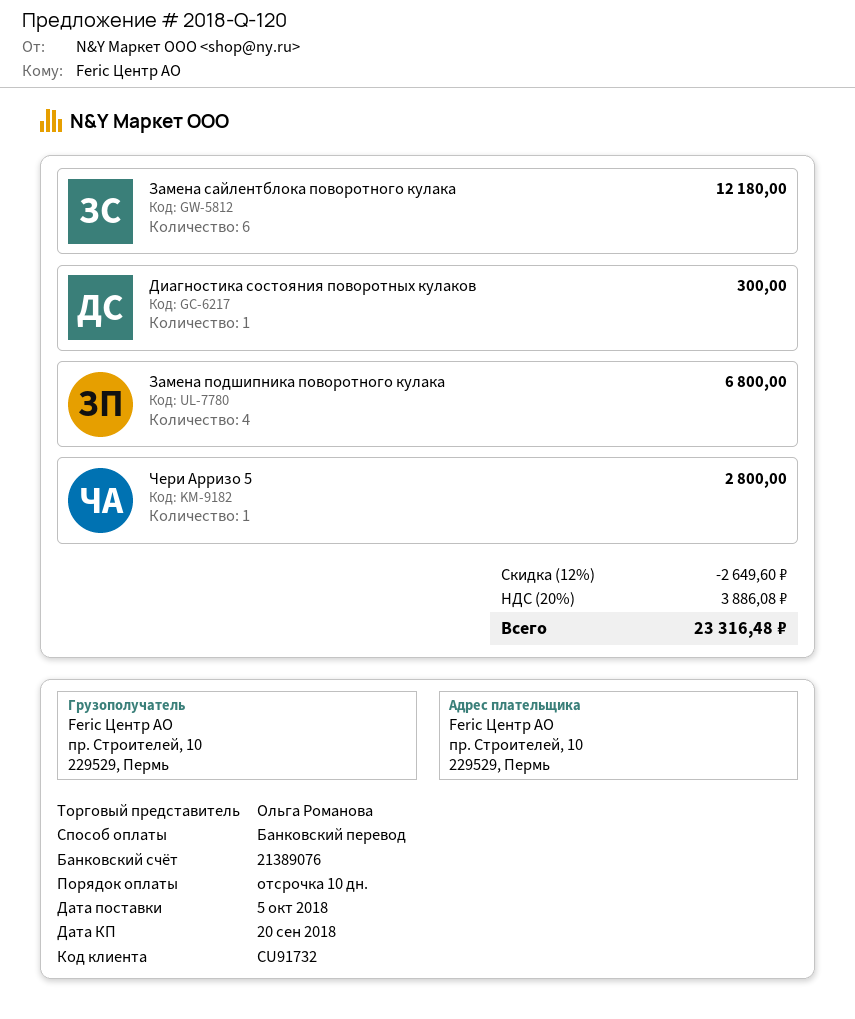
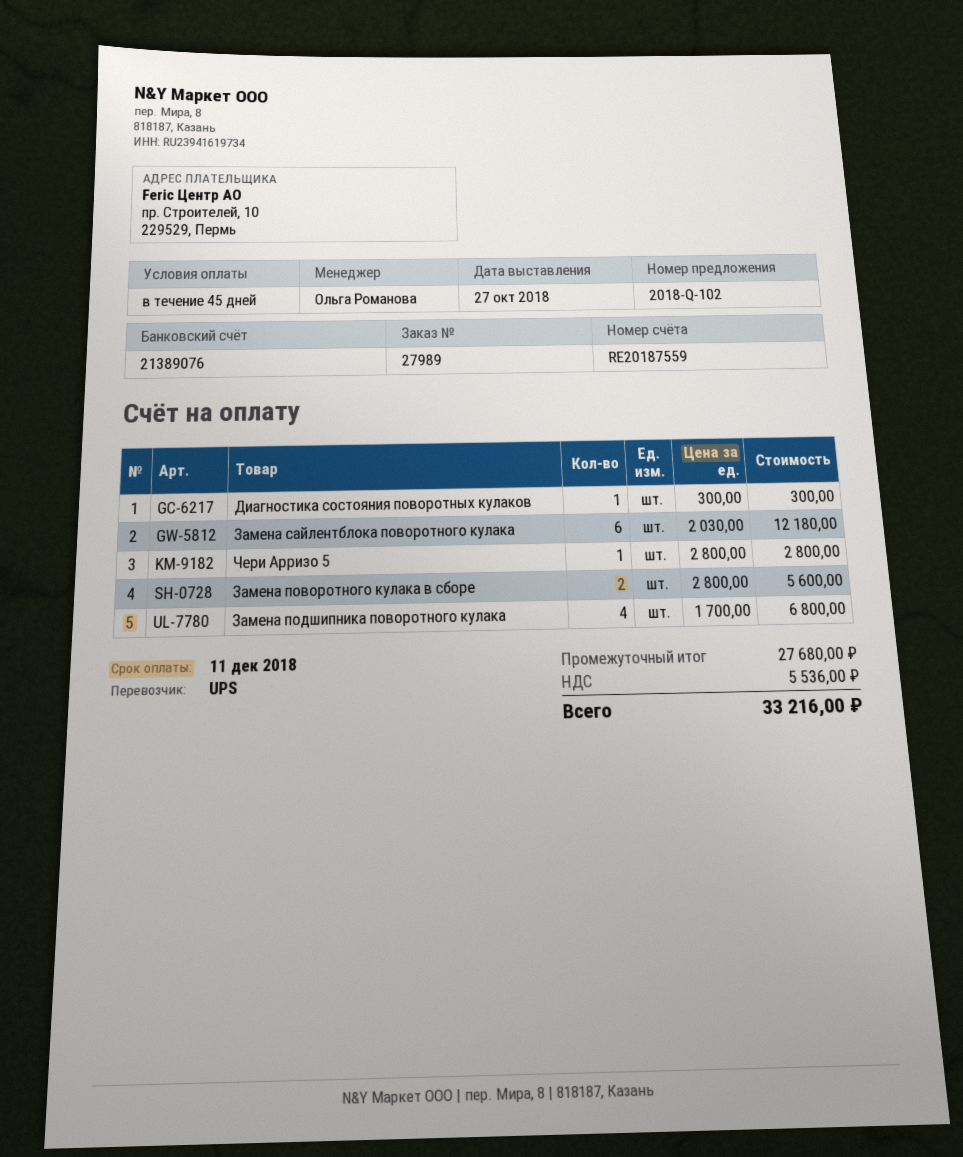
quote number: 2018-Q-120 -> 2018-Q-102
payment terms: 10 days -> 45 days
Замена поворотного кулака в сборе: none -> 2 for 5600.00
discount: 12% = 2649.60 -> none
tax: 3886.08 -> 5536.00
total: 23316.48 -> 33216.00

